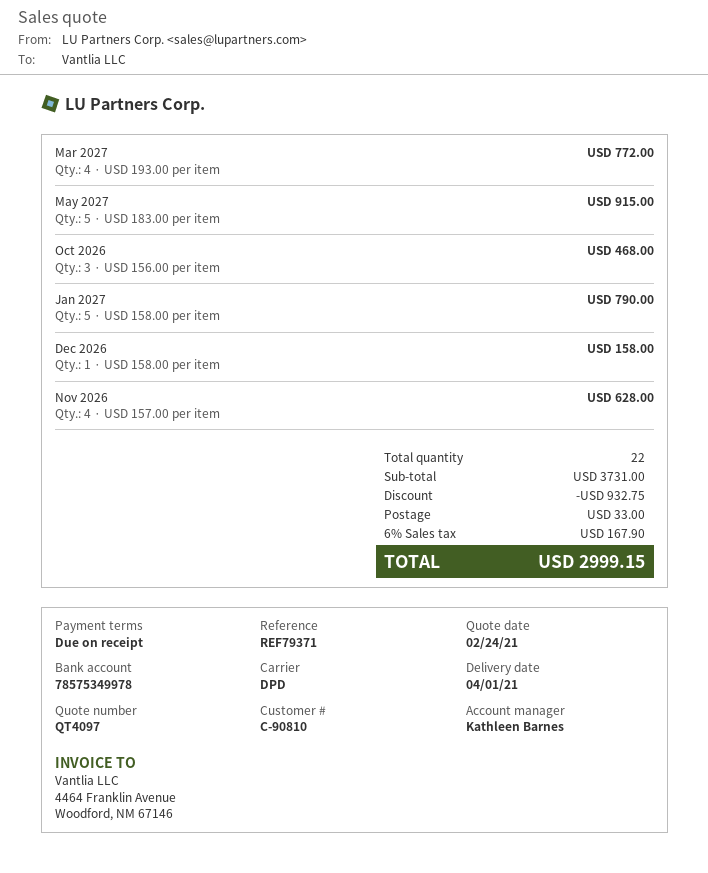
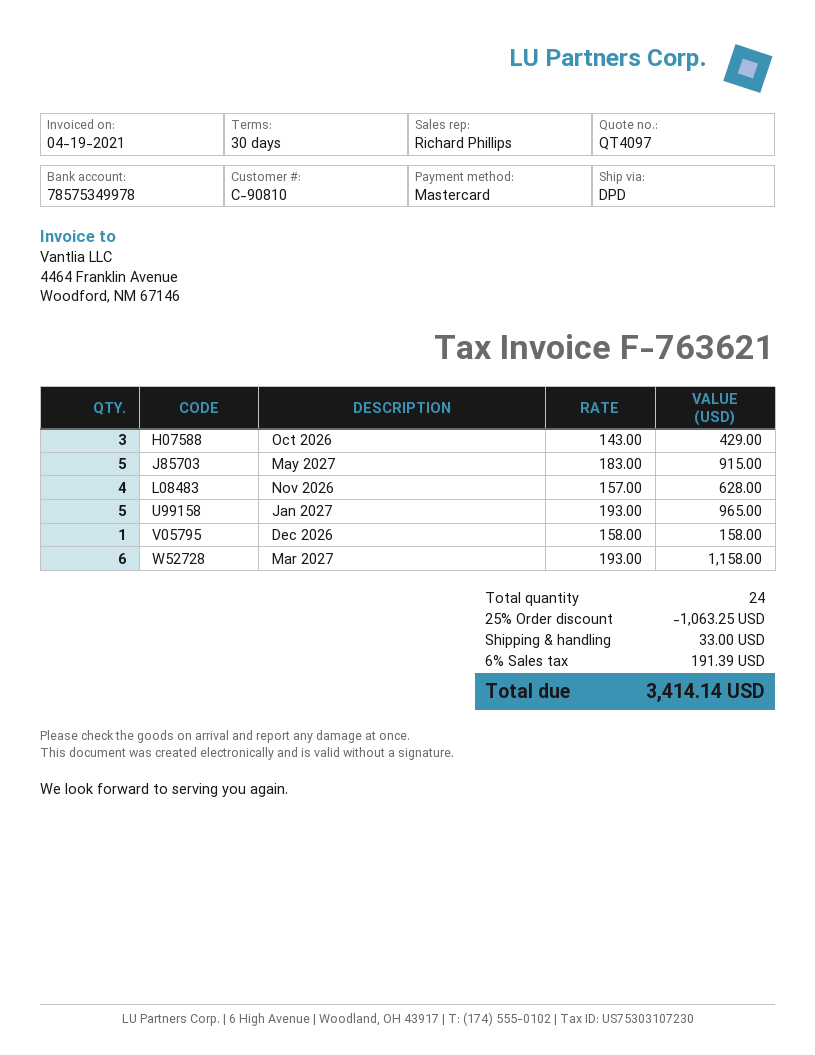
payment terms: on receipt -> 30 days
sales rep: Kathleen Barnes -> Richard Phillips
Mar 2027: 4 x 193.00 = 772.00 -> 6 x 193.00 = 1158.00
Oct 2026: 3 x 156.00 = 468.00 -> 3 x 143.00 = 429.00
Jan 2027: 5 x 158.00 = 790.00 -> 5 x 193.00 = 965.00
total quantity: 22 -> 24
discount: 932.75 -> 1063.25
tax: 6% = 167.90 -> 6% = 191.39
total: 2999.15 -> 3414.14

